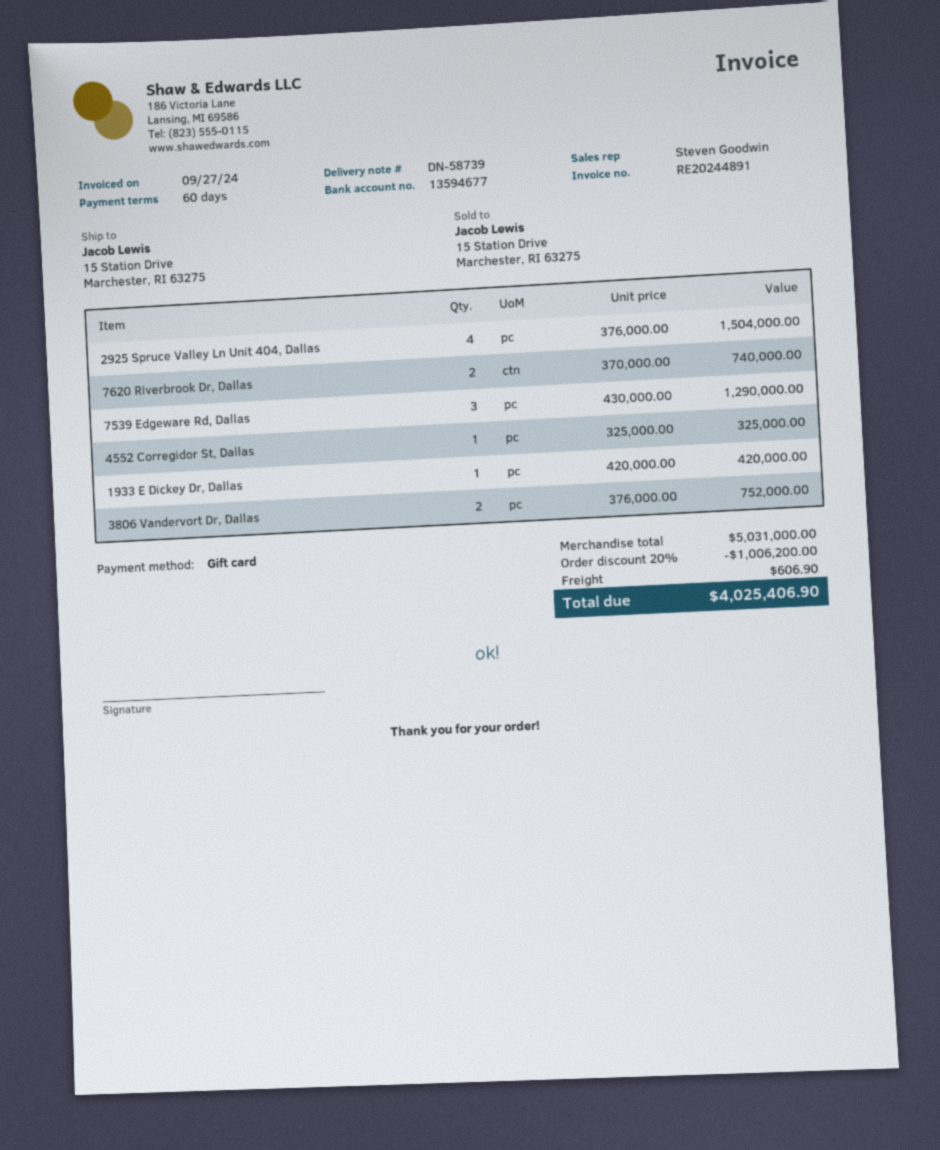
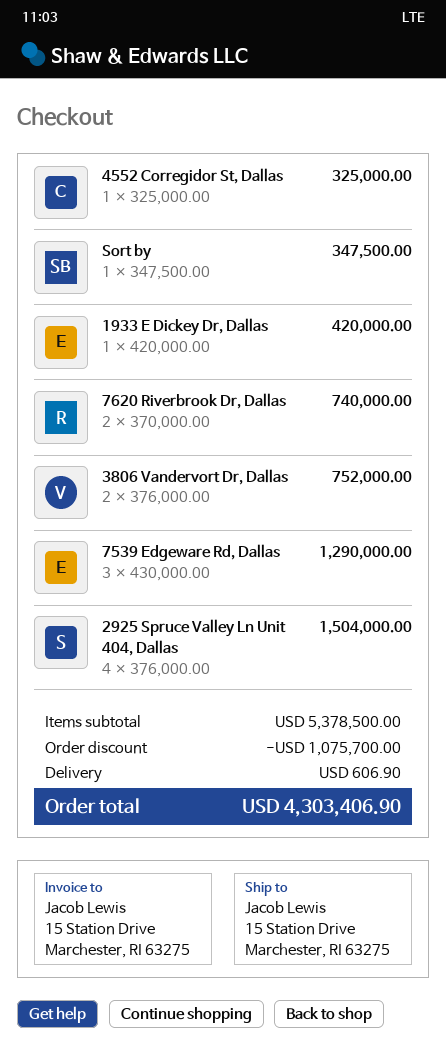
Sort by: none -> 1 x 347500.00 = 347500.00
subtotal: 5031000.00 -> 5378500.00
discount: 1006200.00 -> 1075700.00
total: 4025406.90 -> 4303406.90

